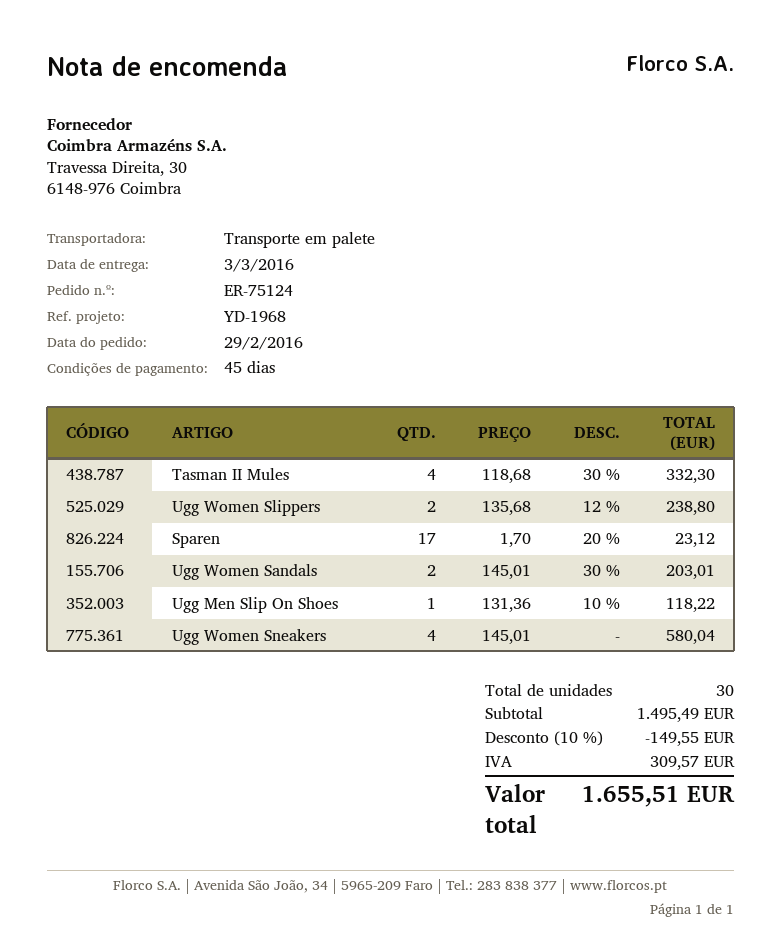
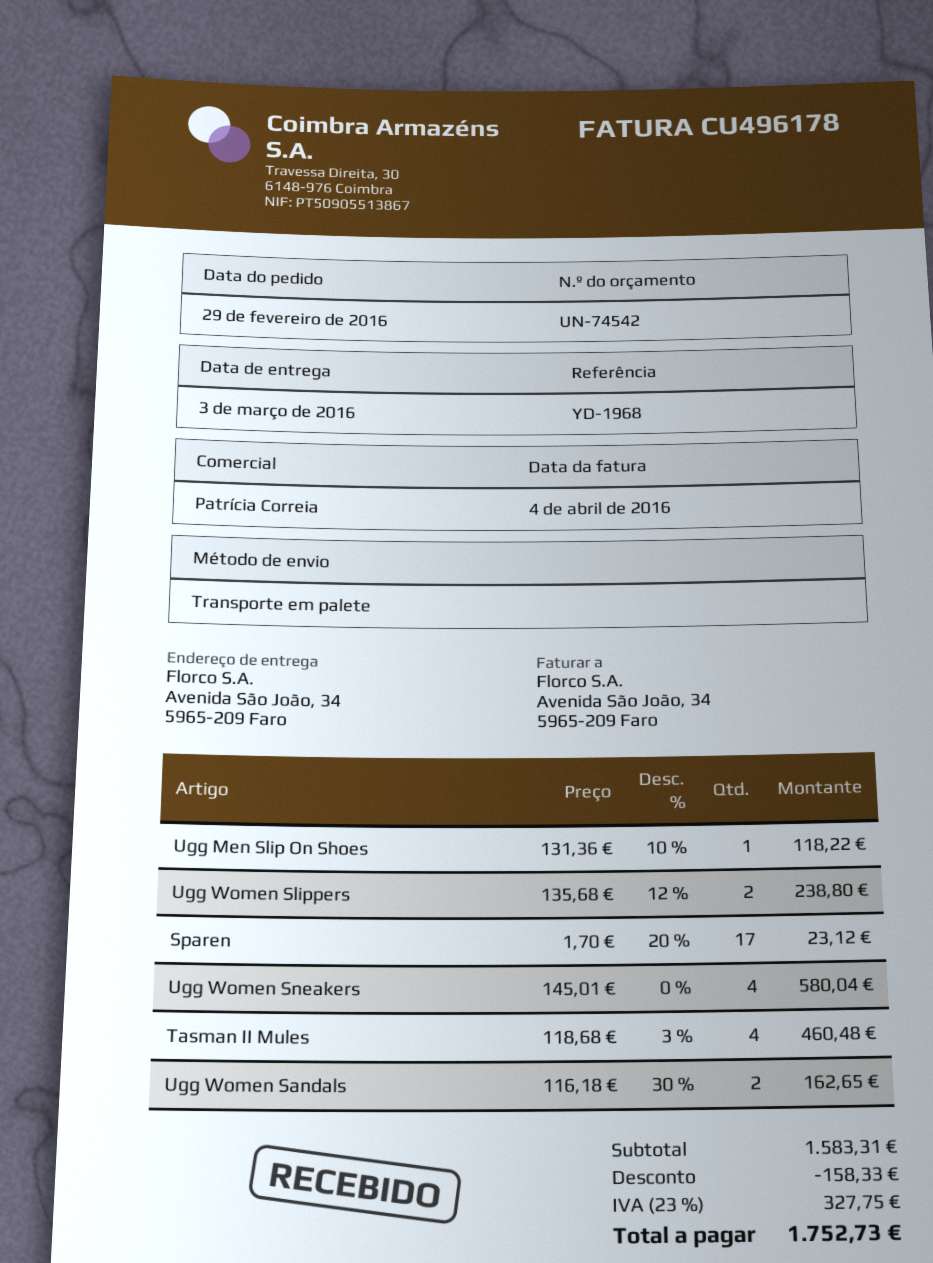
Tasman II Mules: 4 x 118.68 - 30% = 332.30 -> 4 x 118.68 - 3% = 460.48
Ugg Women Sandals: 2 x 145.01 - 30% = 203.01 -> 2 x 116.18 - 30% = 162.65
subtotal: 1495.49 -> 1583.31
discount: 149.55 -> 158.33
tax: 309.57 -> 327.75
total: 1655.51 -> 1752.73

